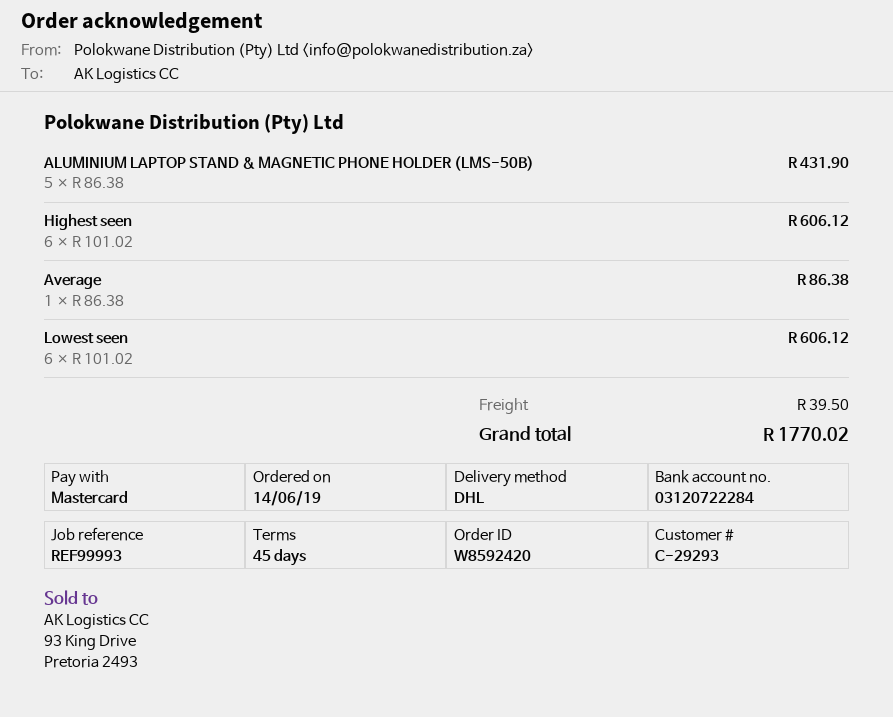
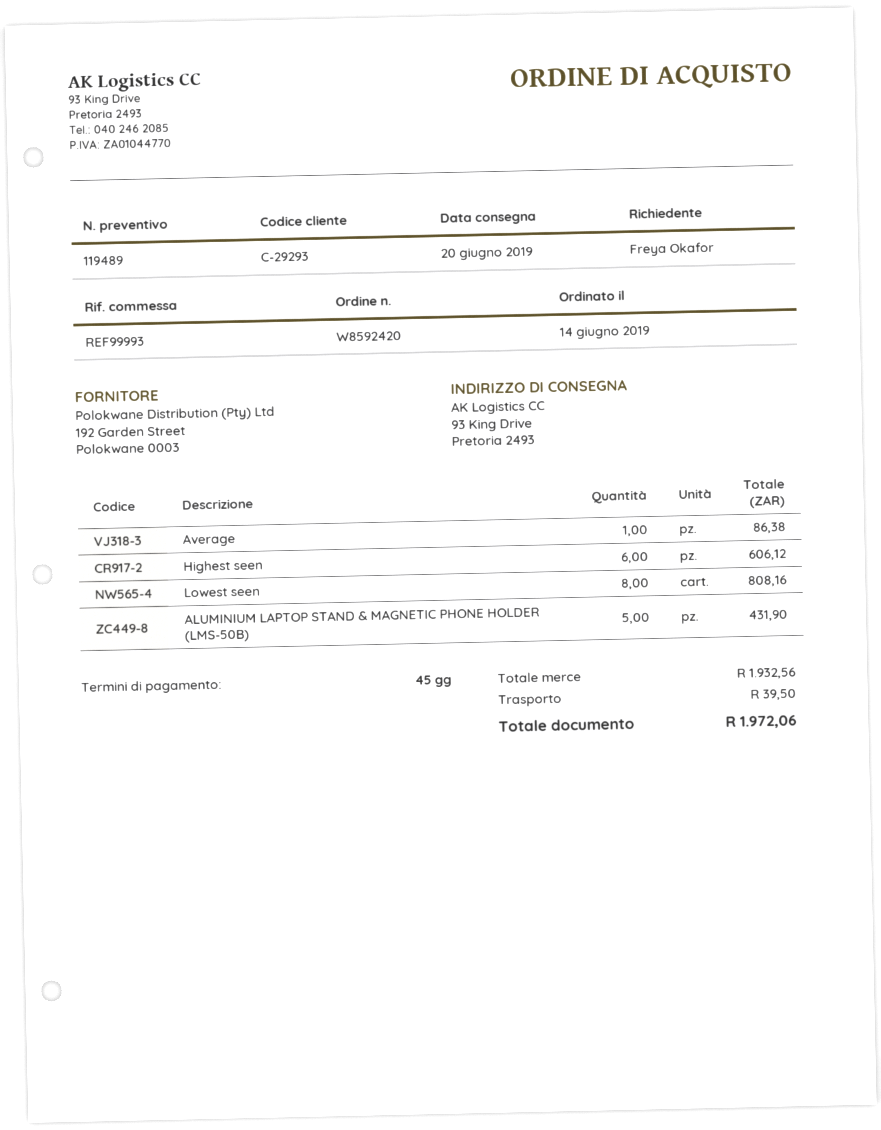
Lowest seen: 6 for 606.12 -> 8 for 808.16
total: 1770.02 -> 1972.06

